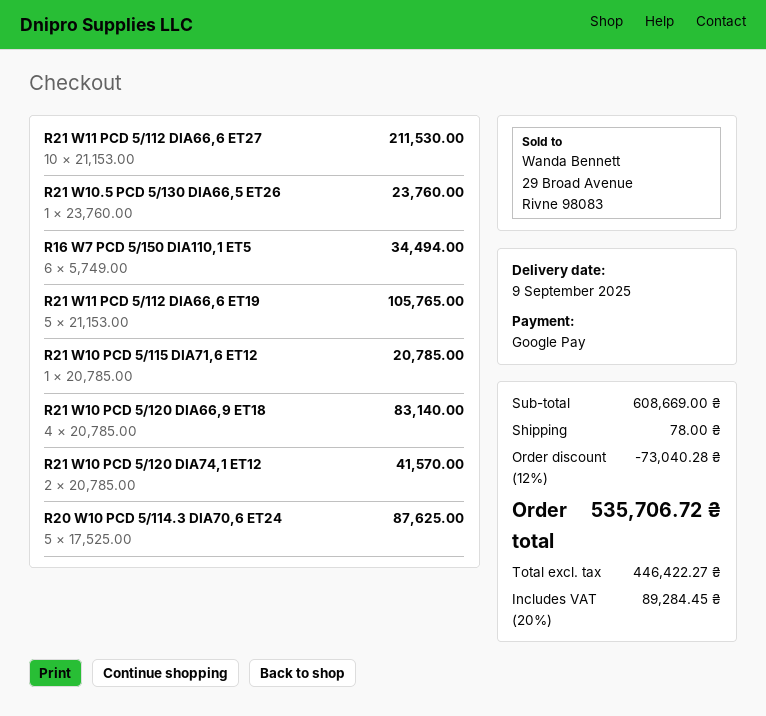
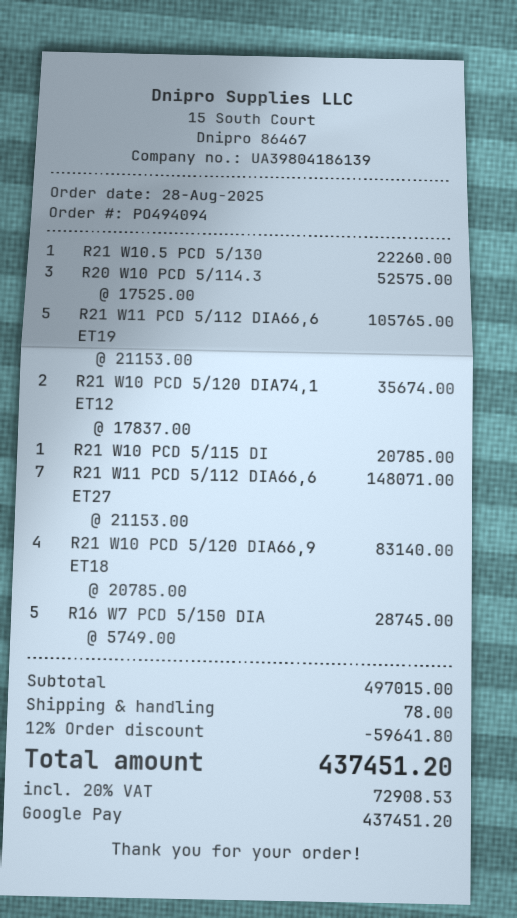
R21 W11 PCD 5/112 DIA66,6 ET27: 10 x 21153.00 = 211530.00 -> 7 x 21153.00 = 148071.00
R21 W10.5 PCD 5/130 DIA66,5 ET26: 1 x 23760.00 = 23760.00 -> 1 x 22260.00 = 22260.00
R16 W7 PCD 5/150 DIA110,1 ET5: 6 x 5749.00 = 34494.00 -> 5 x 5749.00 = 28745.00
R21 W10 PCD 5/120 DIA74,1 ET12: 2 x 20785.00 = 41570.00 -> 2 x 17837.00 = 35674.00
R20 W10 PCD 5/114.3 DIA70,6 ET24: 5 x 17525.00 = 87625.00 -> 3 x 17525.00 = 52575.00
subtotal: 608669.00 -> 497015.00
discount: 12% = 73040.28 -> 12% = 59641.80
tax: 20% = 89284.45 -> 20% = 72908.53
total: 535706.72 -> 437451.20

